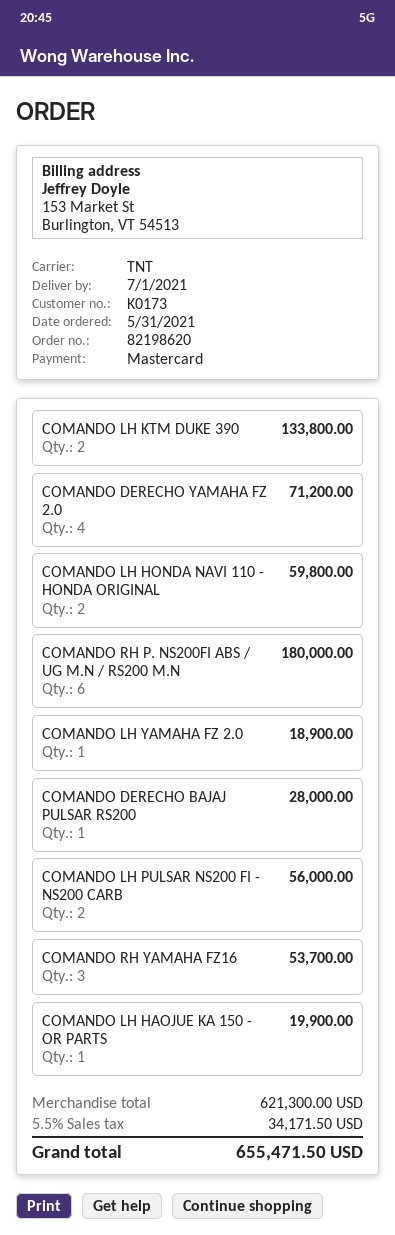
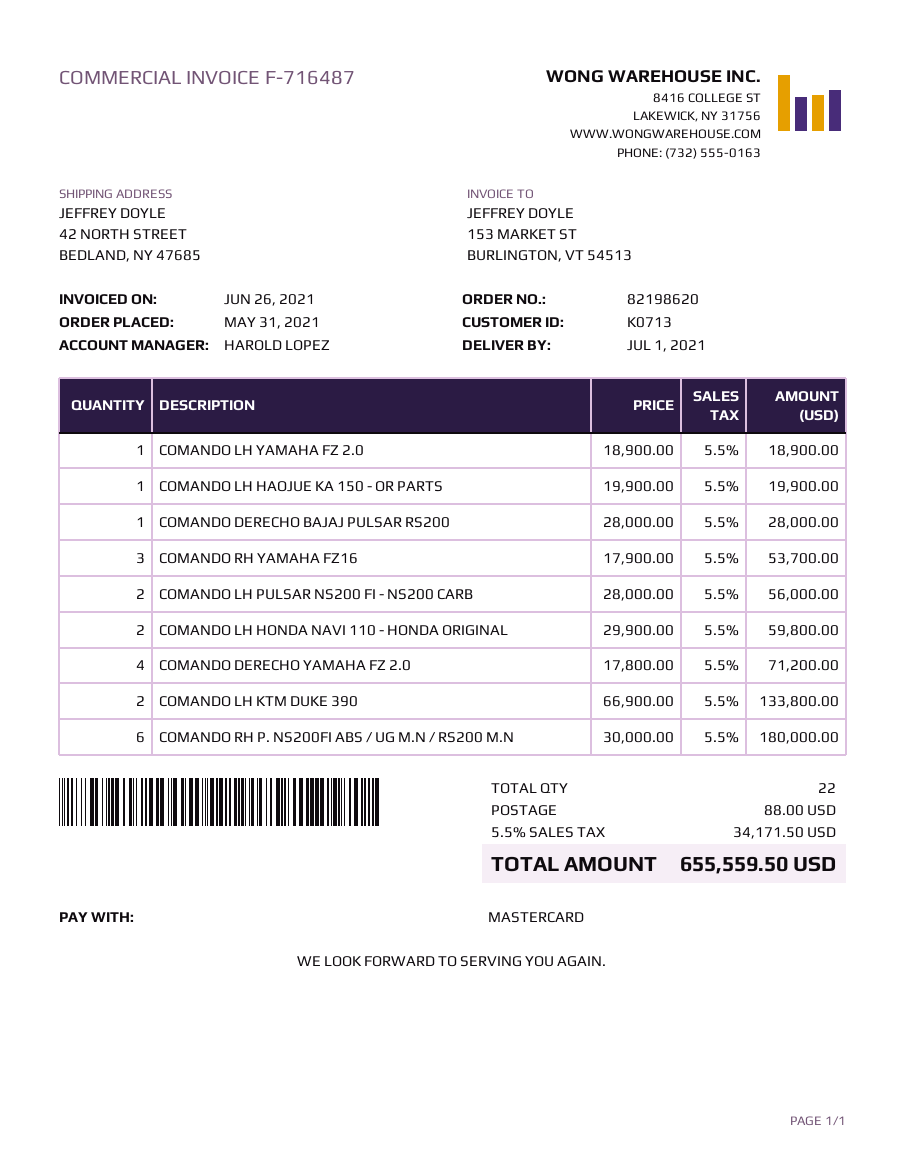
customer number: K0173 -> K0713
shipping: none -> 88.00
total: 655471.50 -> 655559.50

